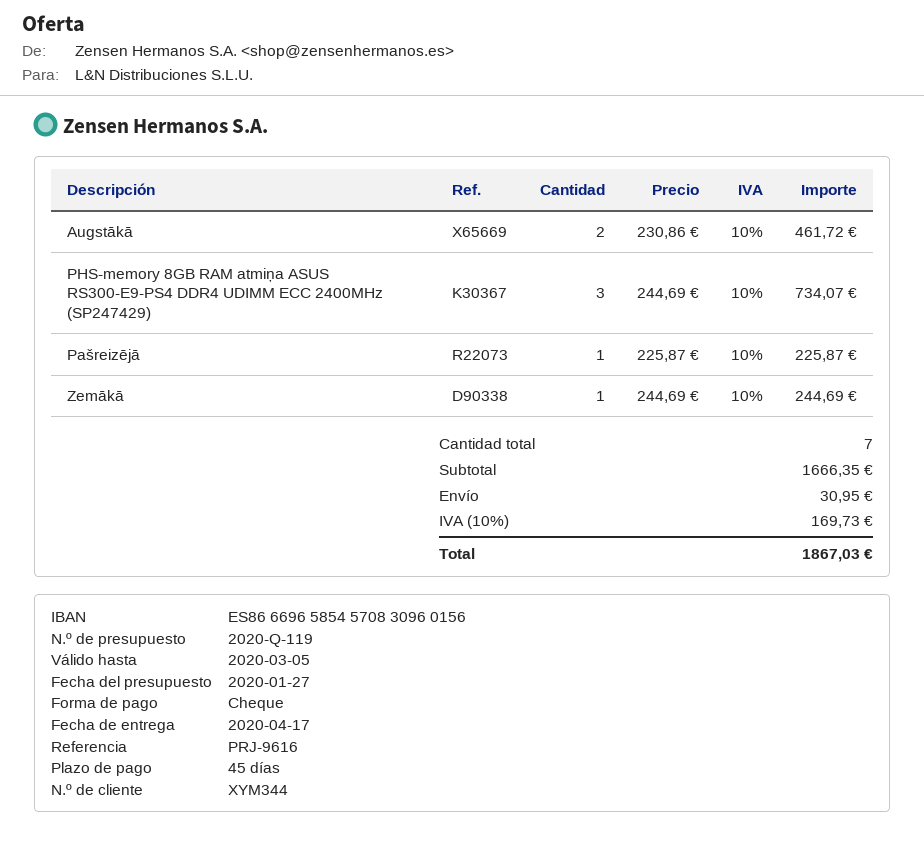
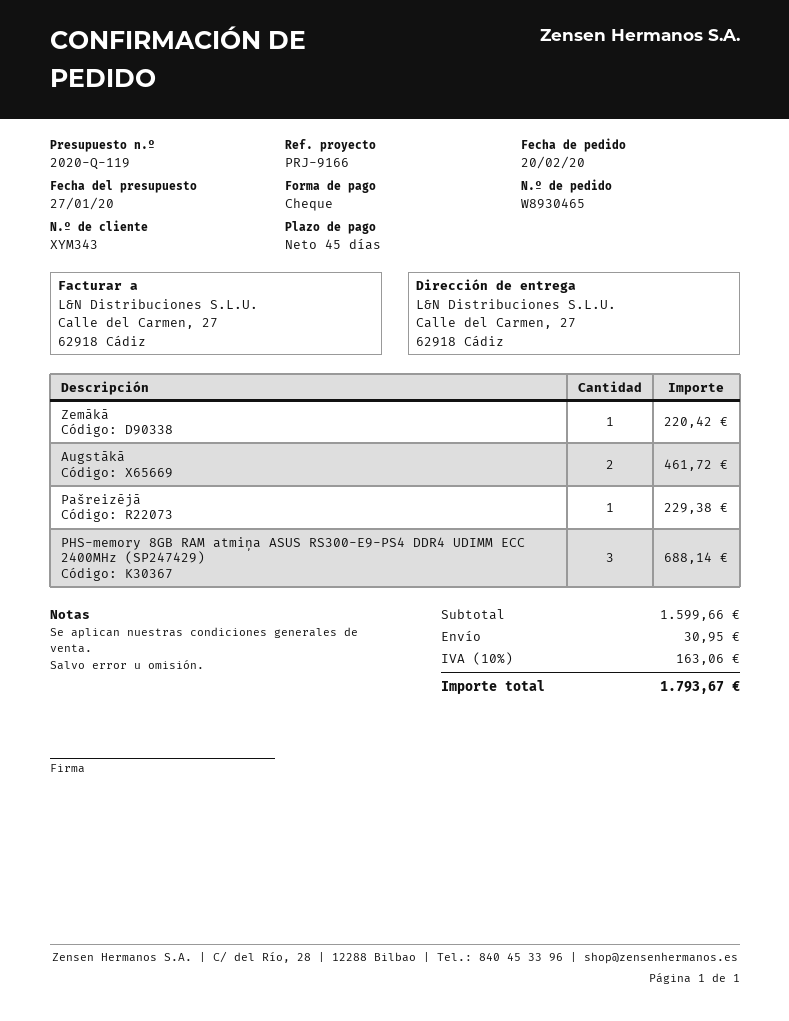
customer number: XYM344 -> XYM343
reference: PRJ-9616 -> PRJ-9166
PHS-memory 8GB RAM atmiņa ASUS RS300-E9-PS4 DDR4 UDIMM ECC 2400MHz (SP247429): 3 for 734.07 -> 3 for 688.14
Pašreizējā: 1 for 225.87 -> 1 for 229.38
Zemākā: 1 for 244.69 -> 1 for 220.42
subtotal: 1666.35 -> 1599.66
tax: 10% = 169.73 -> 10% = 163.06
total: 1867.03 -> 1793.67

